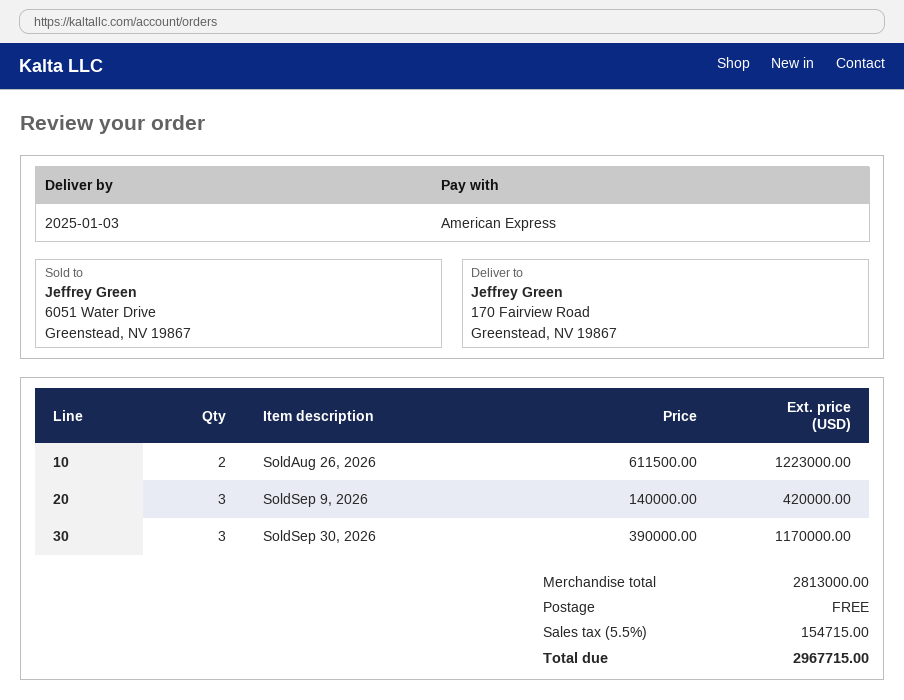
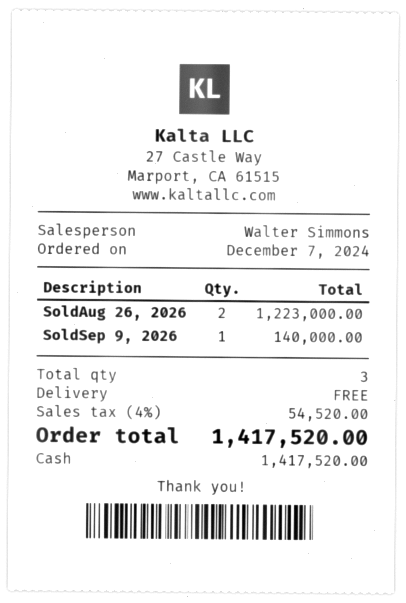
payment method: American Express -> cash
SoldSep 9, 2026: 3 for 420000.00 -> 1 for 140000.00
SoldSep 30, 2026: 3 for 1170000.00 -> none
tax: 5.5% = 154715.00 -> 4% = 54520.00
total: 2967715.00 -> 1417520.00

